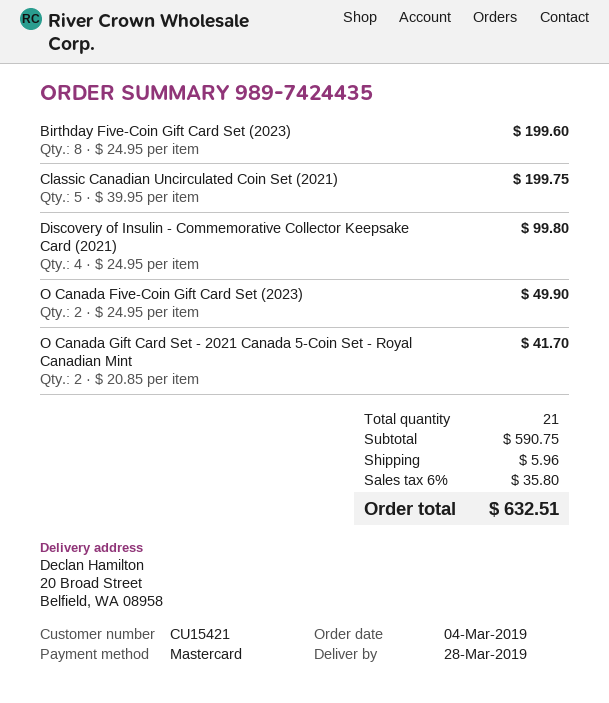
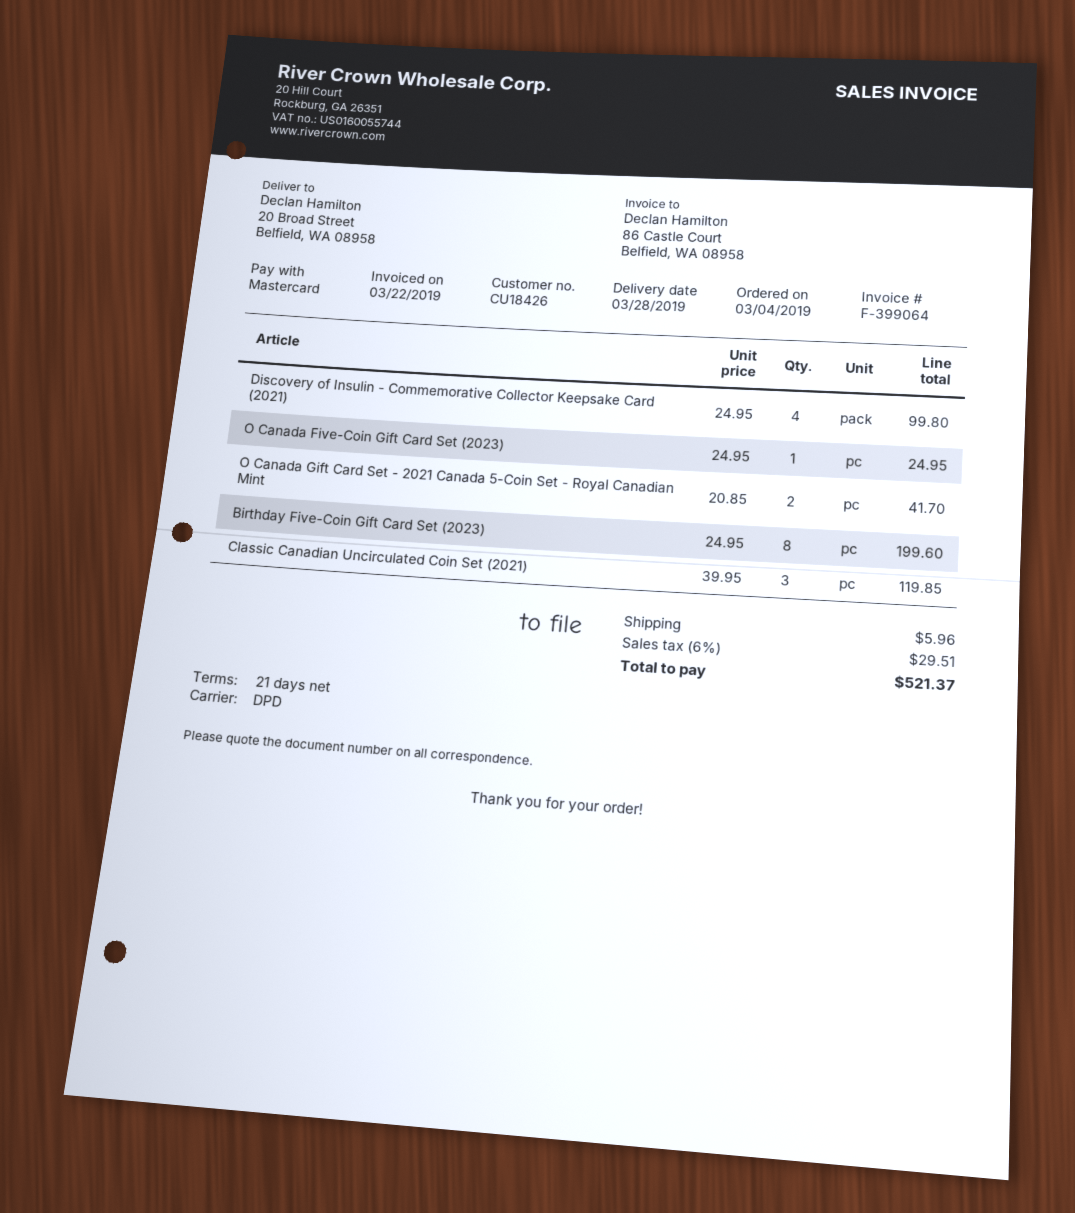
customer number: CU15421 -> CU18426
Classic Canadian Uncirculated Coin Set (2021): 5 x 39.95 = 199.75 -> 3 x 39.95 = 119.85
O Canada Five-Coin Gift Card Set (2023): 2 x 24.95 = 49.90 -> 1 x 24.95 = 24.95
tax: 6% = 35.80 -> 6% = 29.51
total: 632.51 -> 521.37

